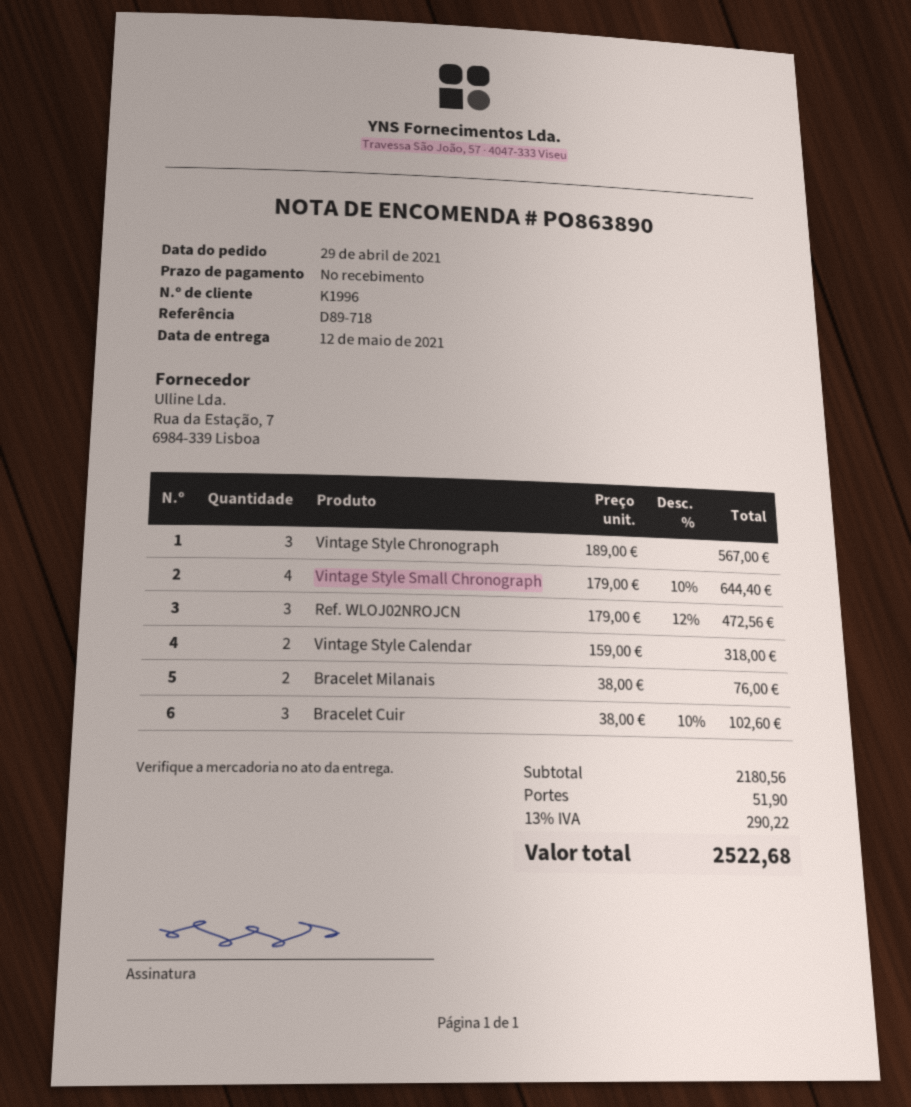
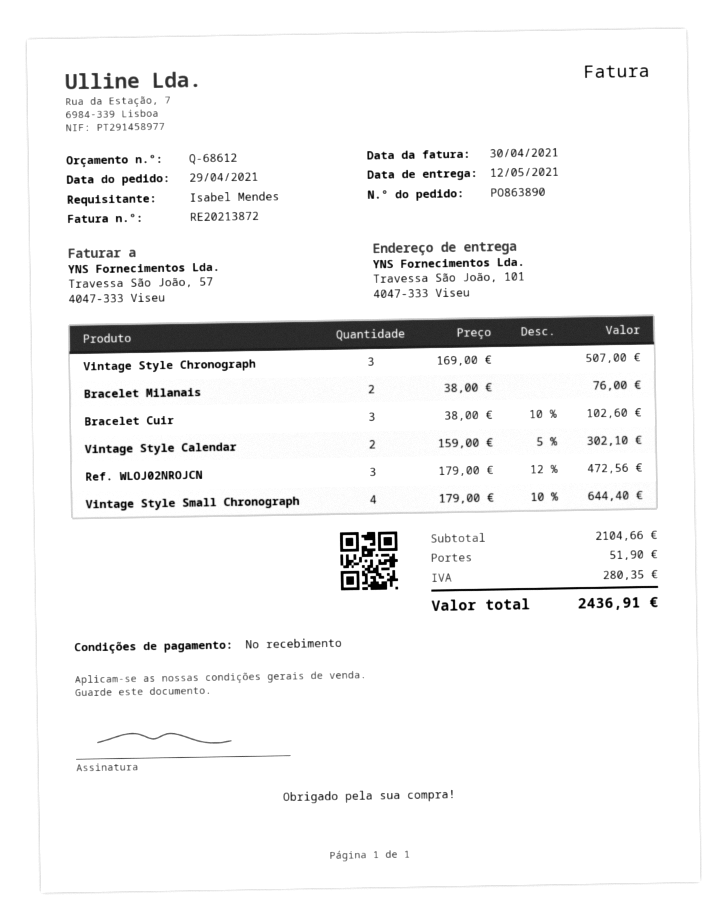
Vintage Style Chronograph: 3 x 189.00 = 567.00 -> 3 x 169.00 = 507.00
Vintage Style Calendar: 2 x 159.00 = 318.00 -> 2 x 159.00 - 5% = 302.10
subtotal: 2180.56 -> 2104.66
tax: 290.22 -> 280.35
total: 2522.68 -> 2436.91

